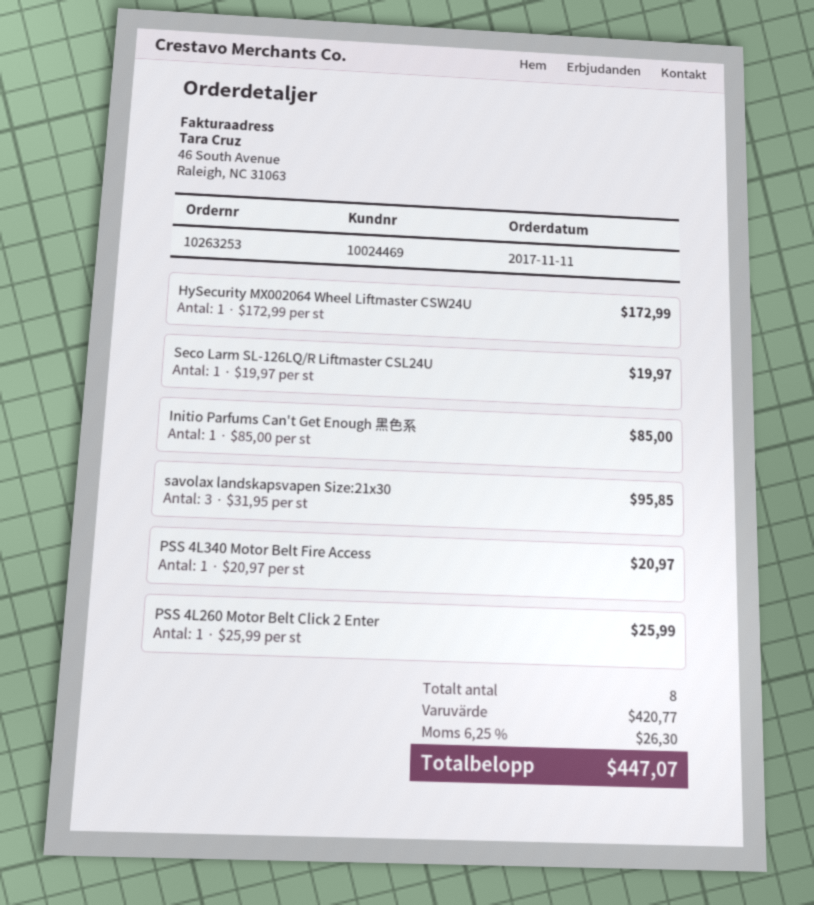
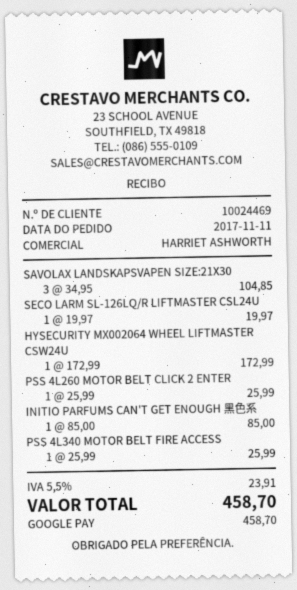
savolax landskapsvapen Size:21x30: 3 x 31.95 = 95.85 -> 3 x 34.95 = 104.85
PSS 4L340 Motor Belt Fire Access: 1 x 20.97 = 20.97 -> 1 x 25.99 = 25.99
tax: 6.25% = 26.30 -> 5.5% = 23.91
total: 447.07 -> 458.70

